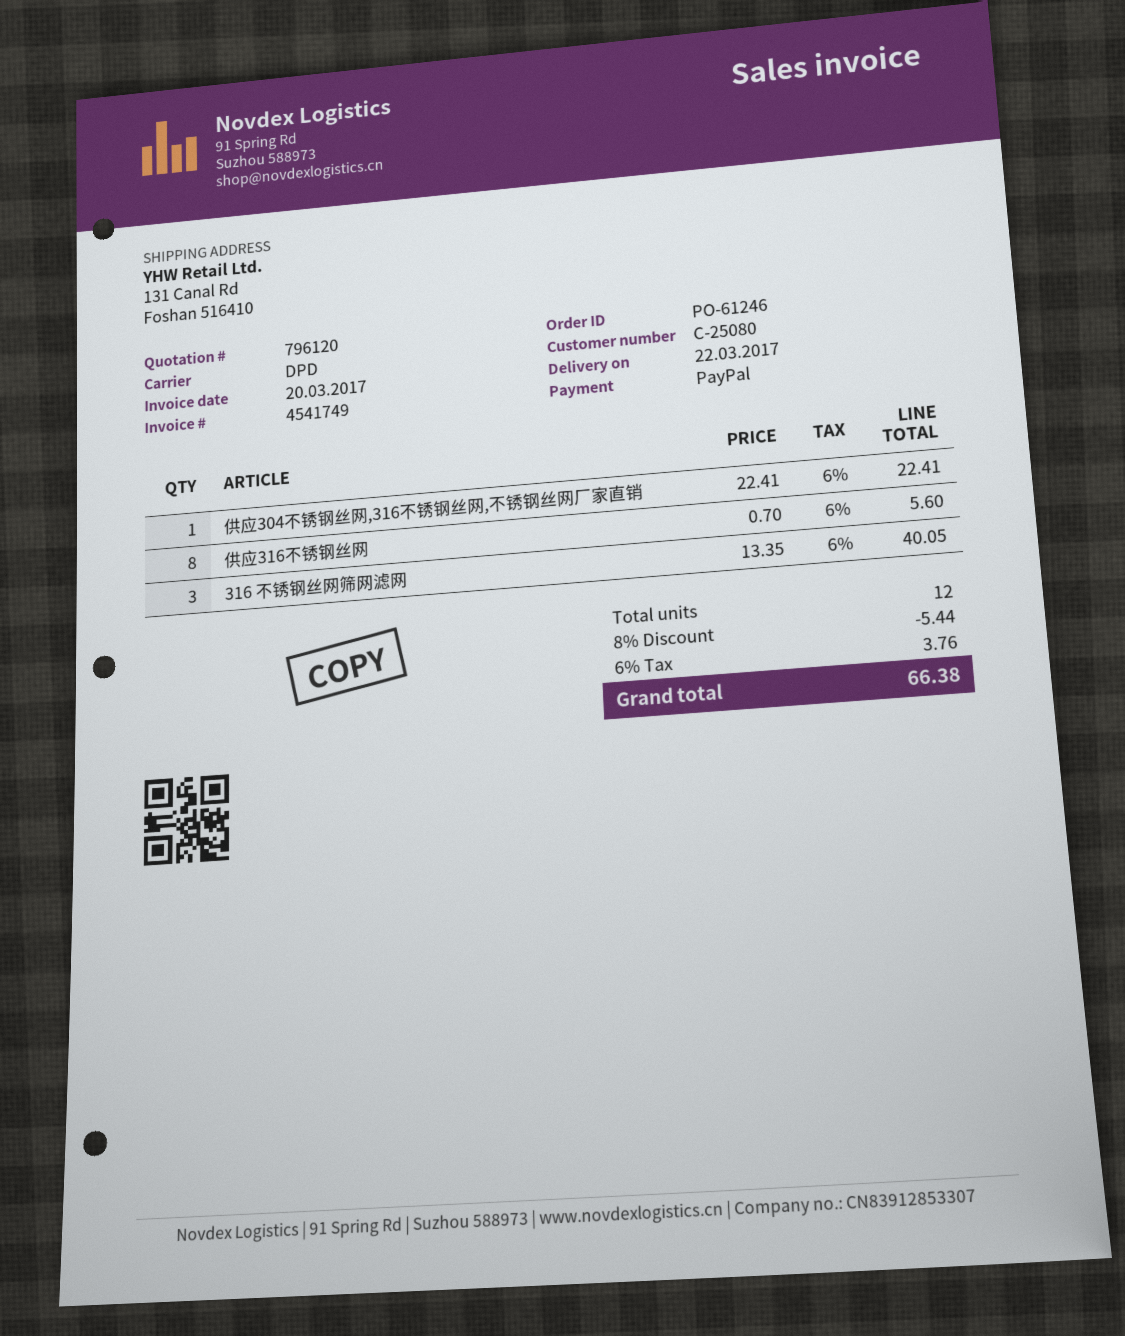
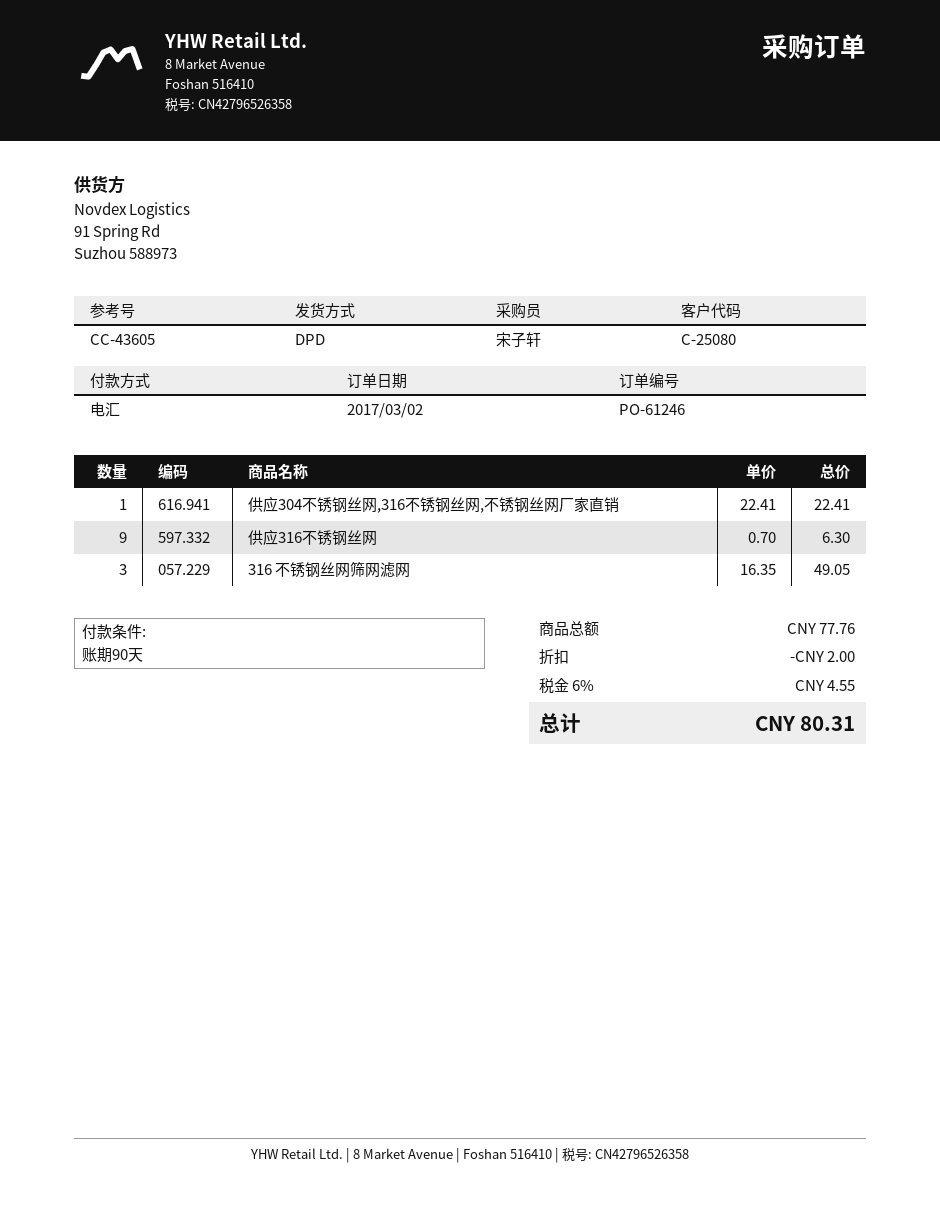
payment method: PayPal -> bank transfer
供应316不锈钢丝网: 8 x 0.70 = 5.60 -> 9 x 0.70 = 6.30
316 不锈钢丝网筛网滤网: 3 x 13.35 = 40.05 -> 3 x 16.35 = 49.05
discount: 5.44 -> 2.00
tax: 6% = 3.76 -> 6% = 4.55
total: 66.38 -> 80.31

